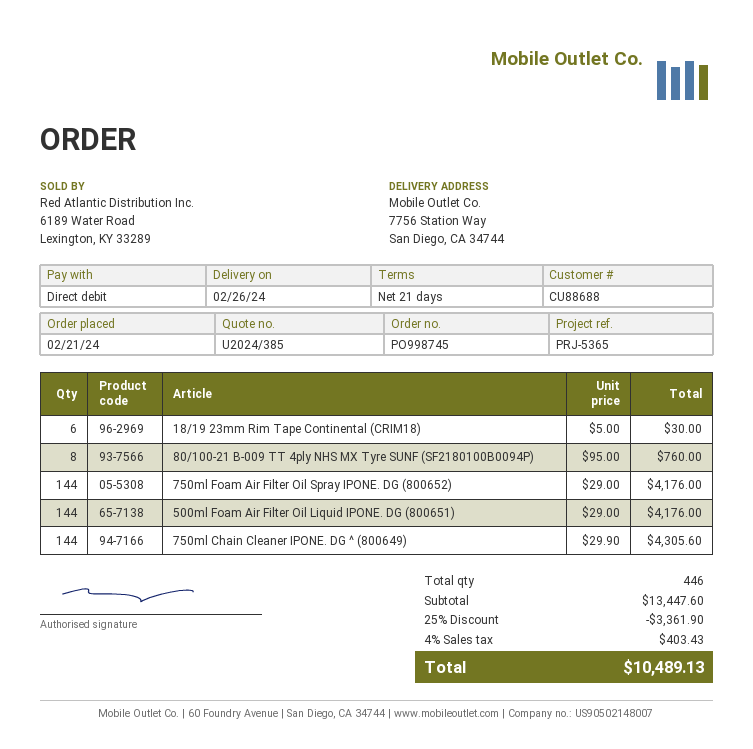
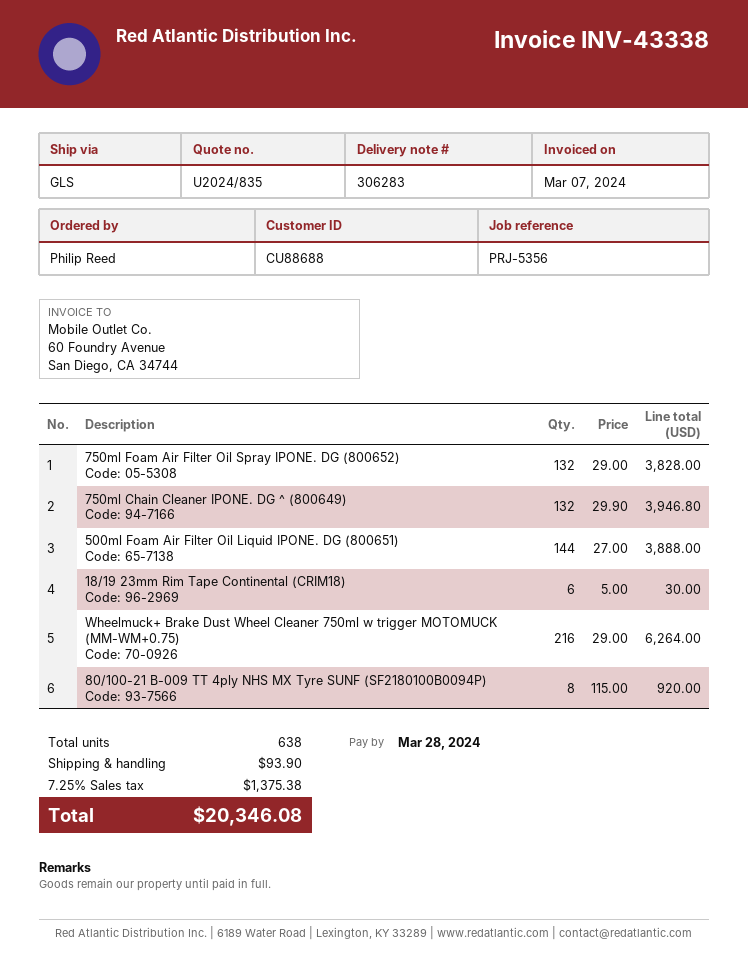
quote number: U2024/385 -> U2024/835
reference: PRJ-5365 -> PRJ-5356
80/100-21 B-009 TT 4ply NHS MX Tyre SUNF (SF2180100B0094P): 8 x 95.00 = 760.00 -> 8 x 115.00 = 920.00
750ml Foam Air Filter Oil Spray IPONE. DG (800652): 144 x 29.00 = 4176.00 -> 132 x 29.00 = 3828.00
500ml Foam Air Filter Oil Liquid IPONE. DG (800651): 144 x 29.00 = 4176.00 -> 144 x 27.00 = 3888.00
750ml Chain Cleaner IPONE. DG ^ (800649): 144 x 29.90 = 4305.60 -> 132 x 29.90 = 3946.80
Wheelmuck+ Brake Dust Wheel Cleaner 750ml w trigger MOTOMUCK (MM-WM+0.75): none -> 216 x 29.00 = 6264.00
total quantity: 446 -> 638
discount: 25% = 3361.90 -> none
shipping: none -> 93.90
tax: 4% = 403.43 -> 7.25% = 1375.38
total: 10489.13 -> 20346.08

